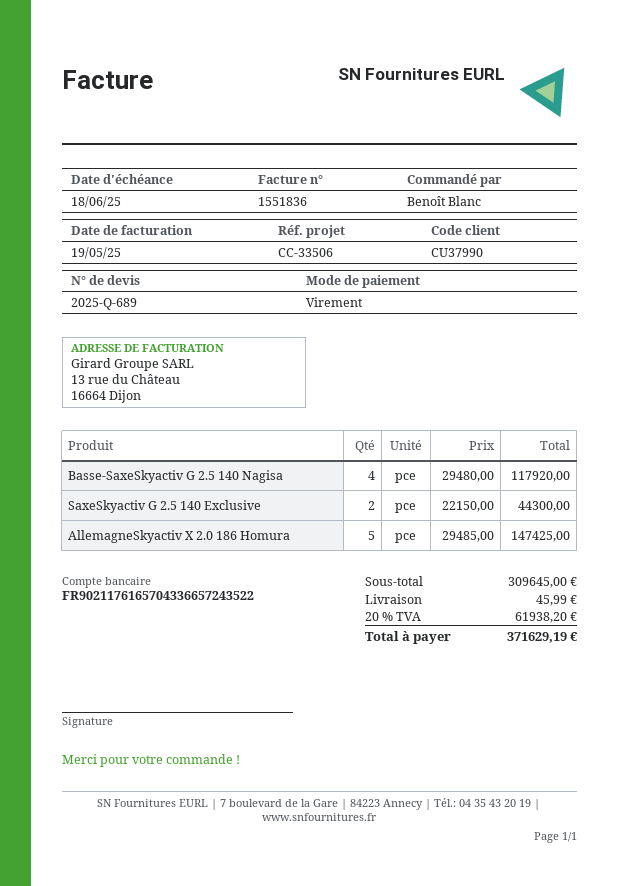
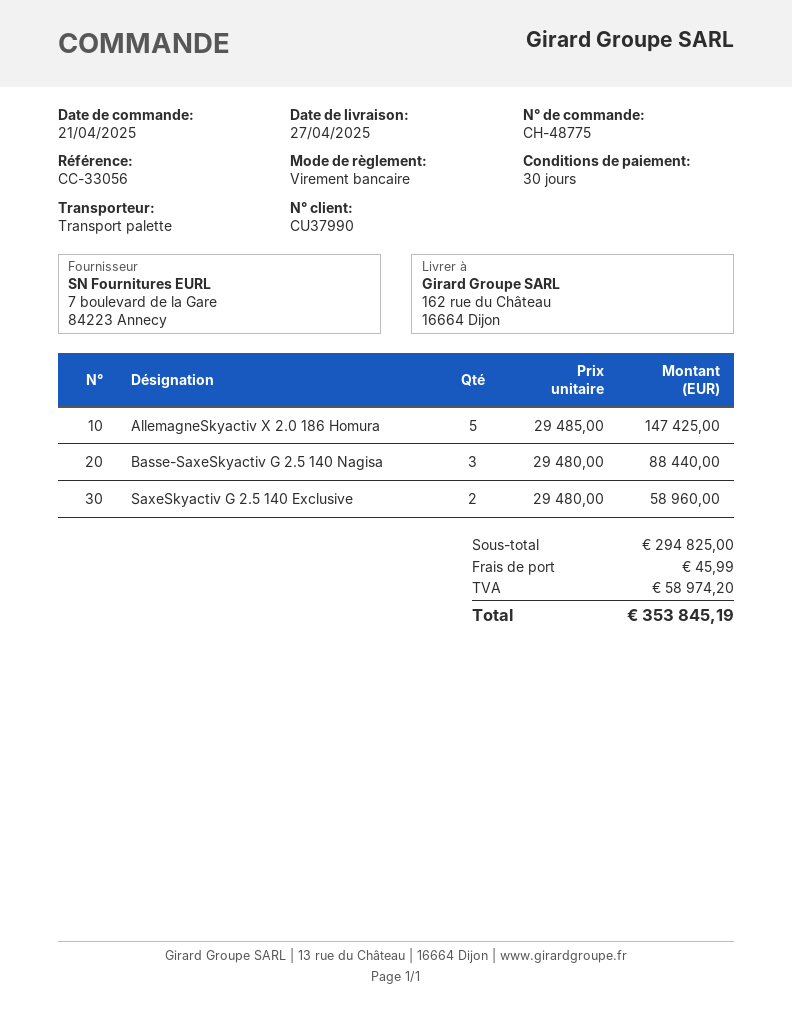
reference: CC-33506 -> CC-33056
Basse-SaxeSkyactiv G 2.5 140 Nagisa: 4 x 29480.00 = 117920.00 -> 3 x 29480.00 = 88440.00
SaxeSkyactiv G 2.5 140 Exclusive: 2 x 22150.00 = 44300.00 -> 2 x 29480.00 = 58960.00
subtotal: 309645.00 -> 294825.00
tax: 61938.20 -> 58974.20
total: 371629.19 -> 353845.19

